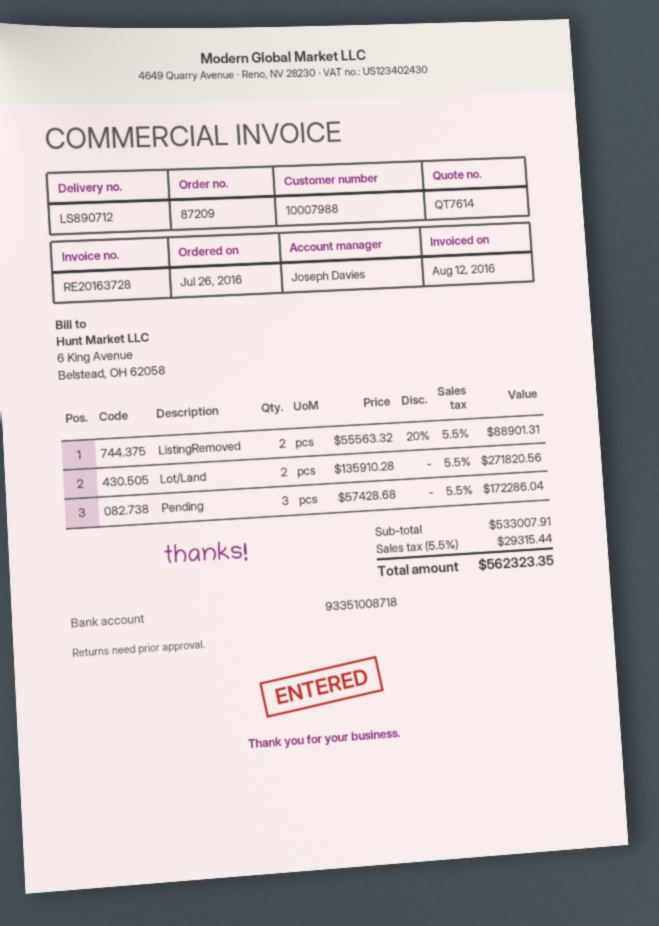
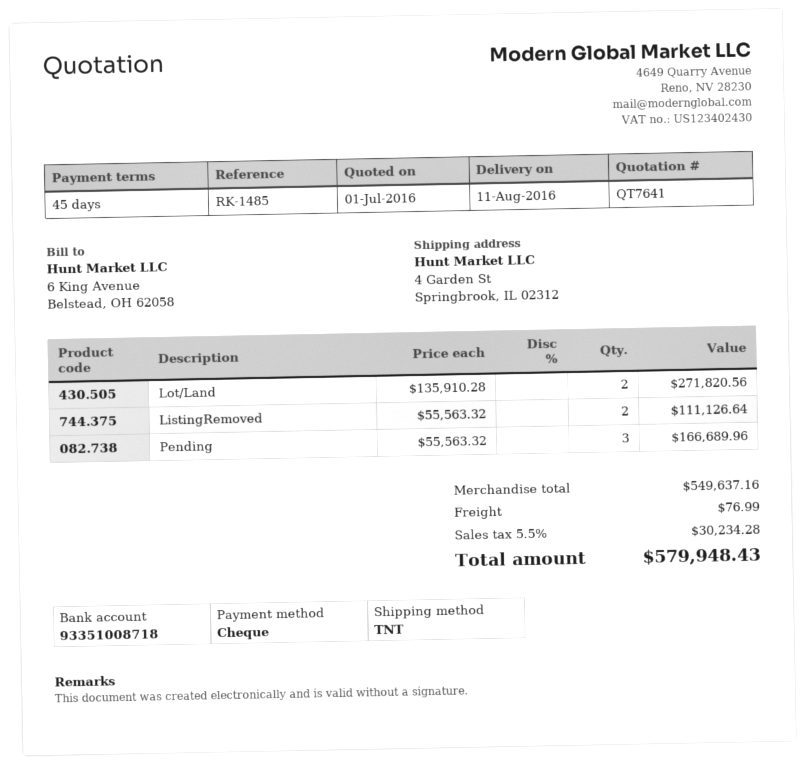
quote number: QT7614 -> QT7641
ListingRemoved: 2 x 55563.32 - 20% = 88901.31 -> 2 x 55563.32 = 111126.64
Pending: 3 x 57428.68 = 172286.04 -> 3 x 55563.32 = 166689.96
subtotal: 533007.91 -> 549637.16
shipping: none -> 76.99
tax: 5.5% = 29315.44 -> 5.5% = 30234.28
total: 562323.35 -> 579948.43

